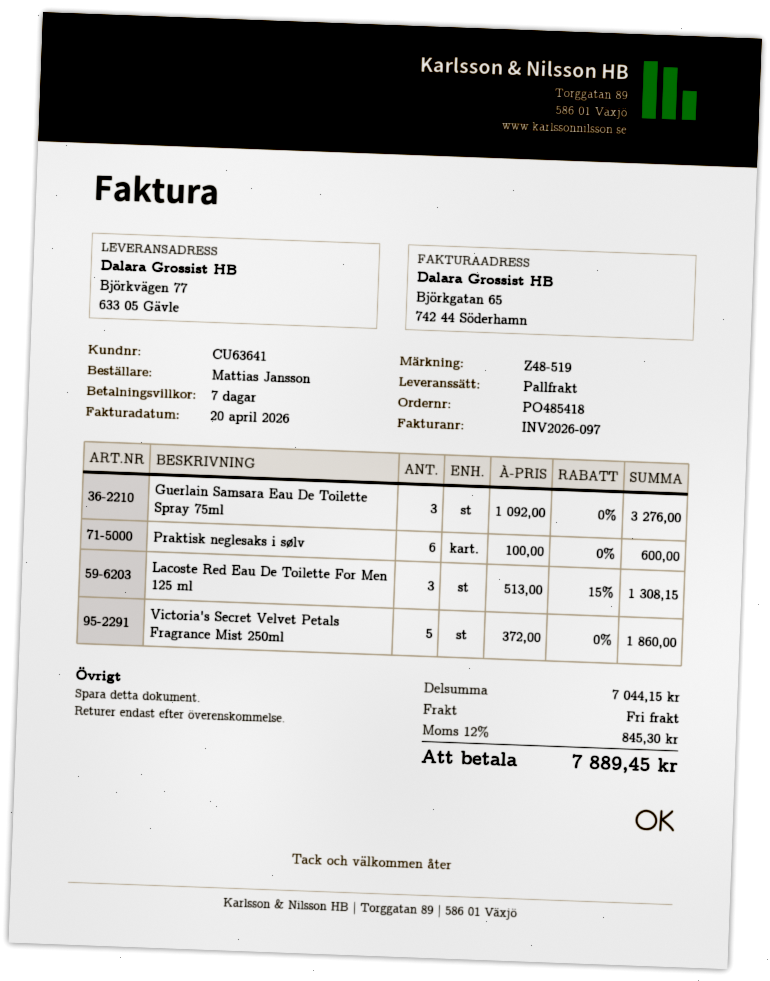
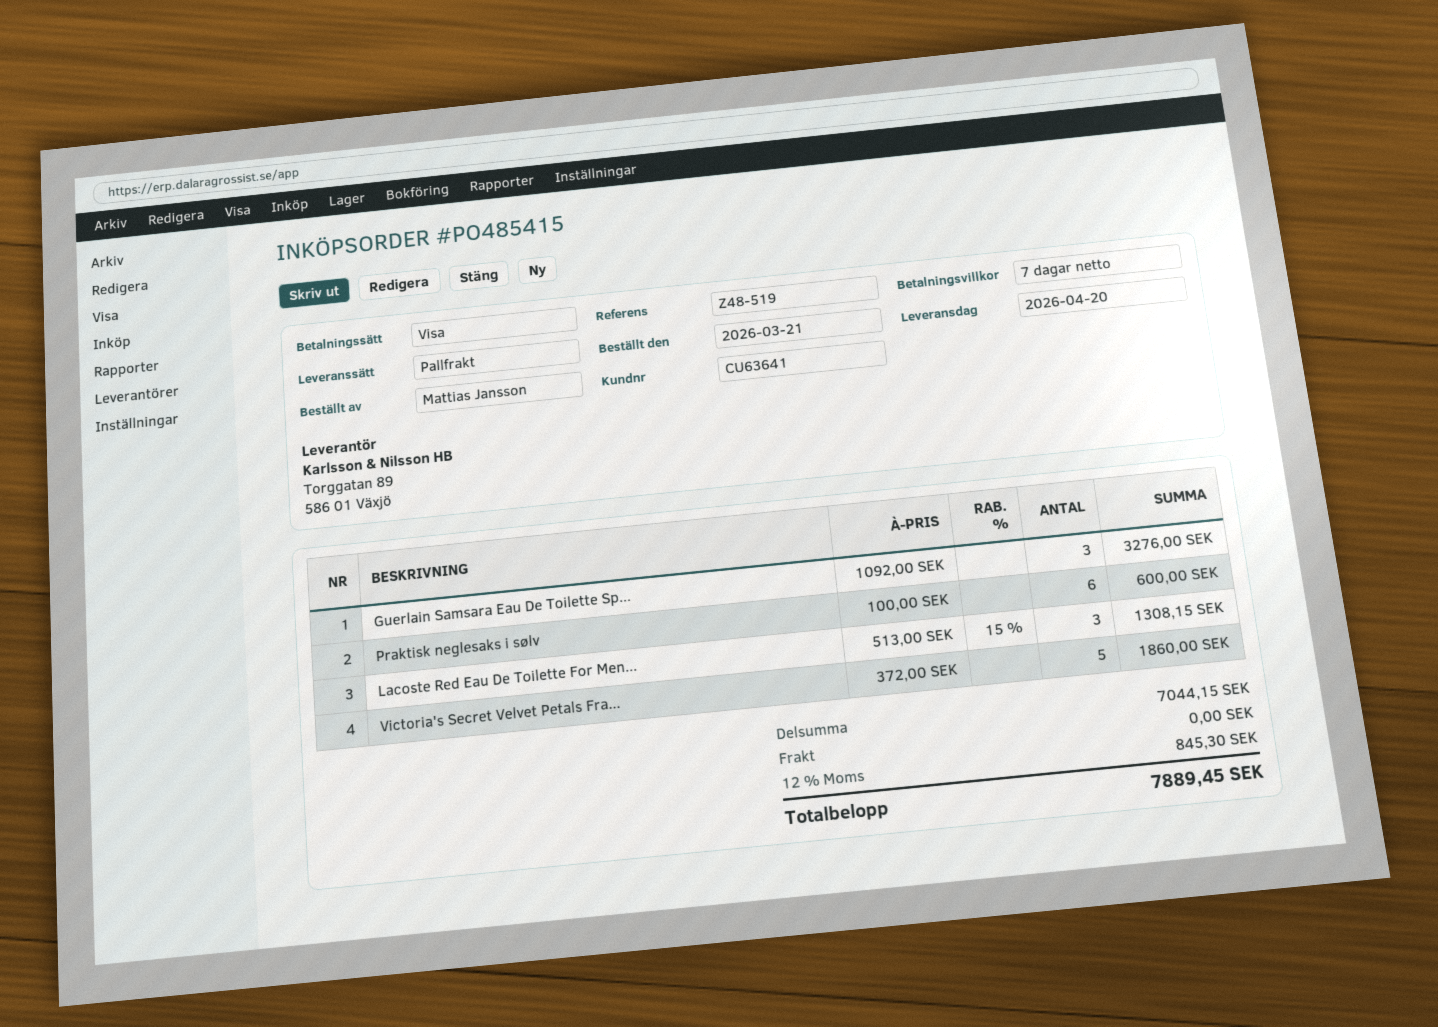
order number: PO485418 -> PO485415

